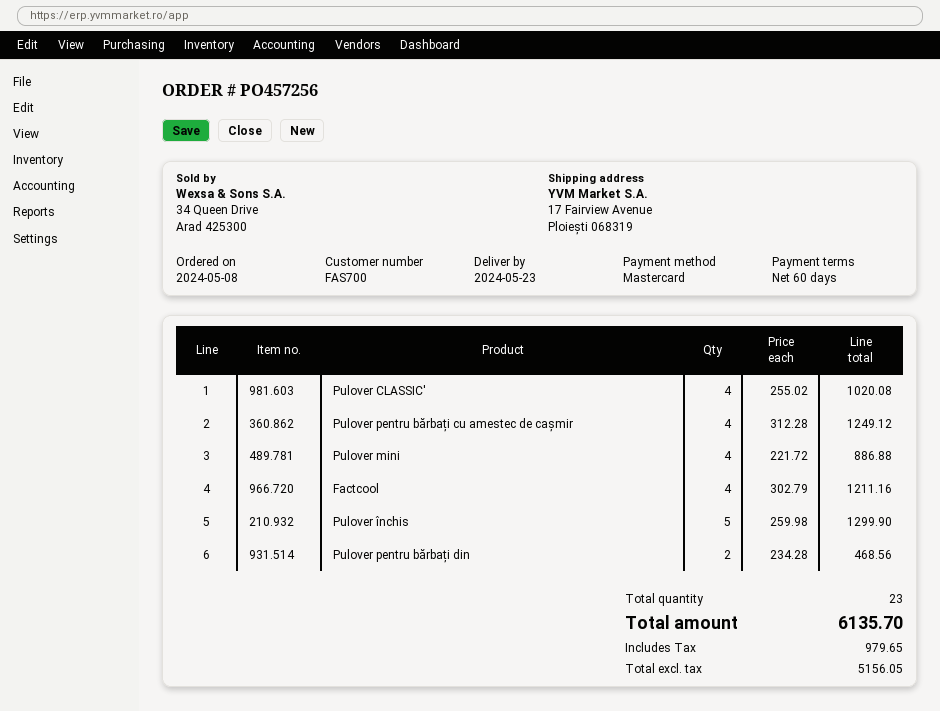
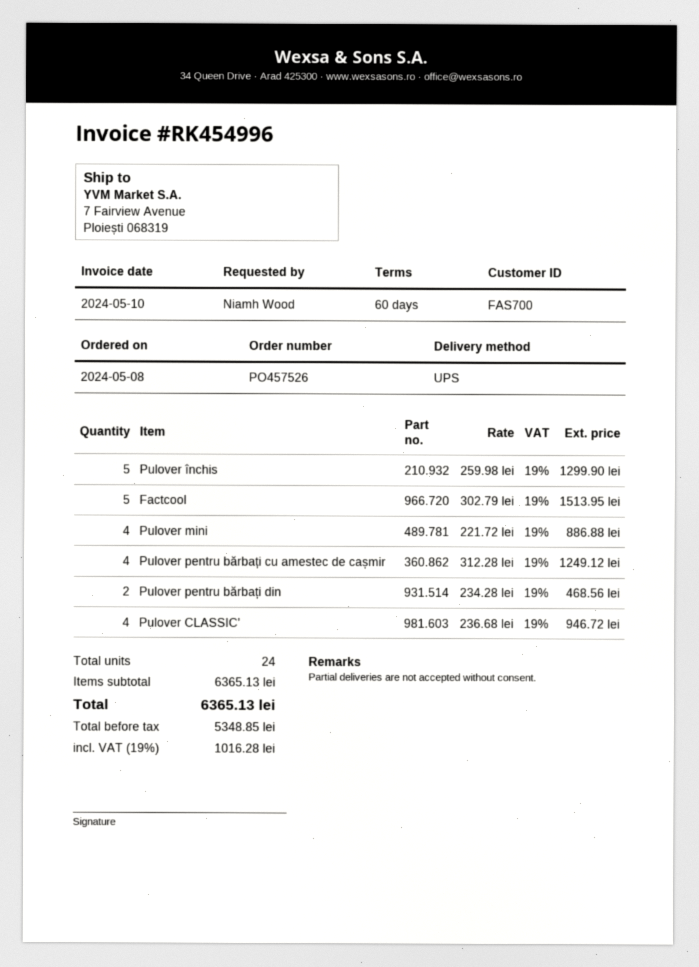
order number: PO457256 -> PO457526
ship to: 17 Fairview Avenue, Ploiești 068319 -> 7 Fairview Avenue, Ploiești 068319
Pulover CLASSIC': 4 x 255.02 = 1020.08 -> 4 x 236.68 = 946.72
Factcool: 4 x 302.79 = 1211.16 -> 5 x 302.79 = 1513.95
total quantity: 23 -> 24
net: 5156.05 -> 5348.85
tax: 979.65 -> 1016.28
total: 6135.70 -> 6365.13

